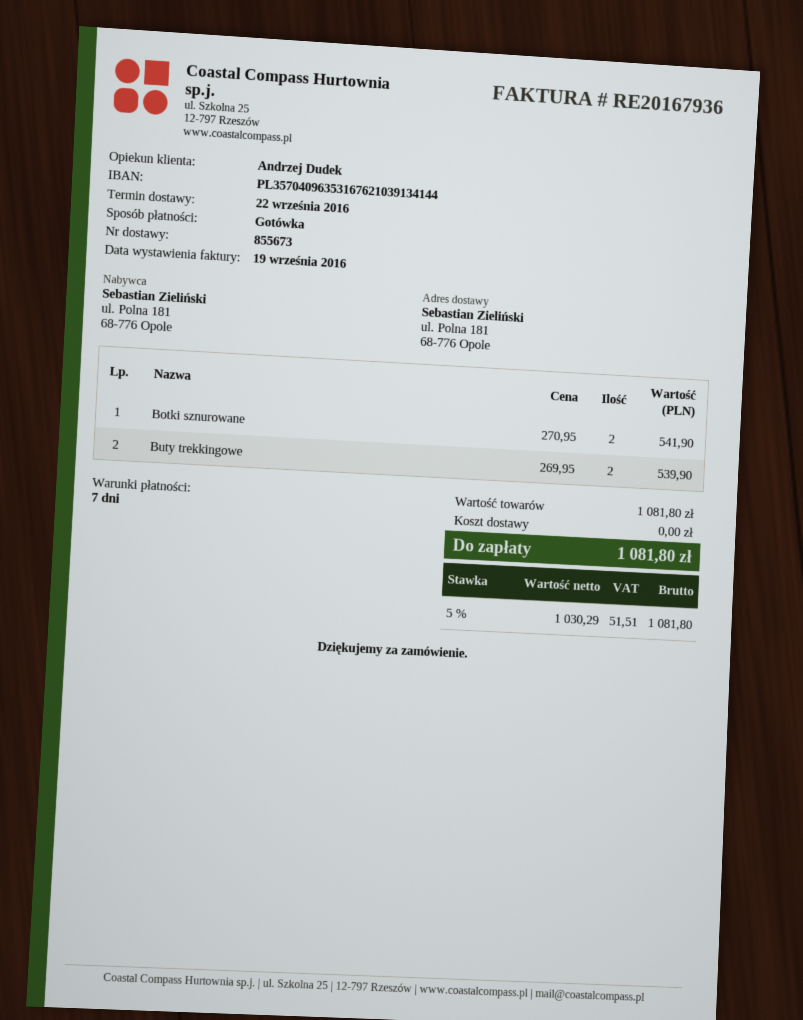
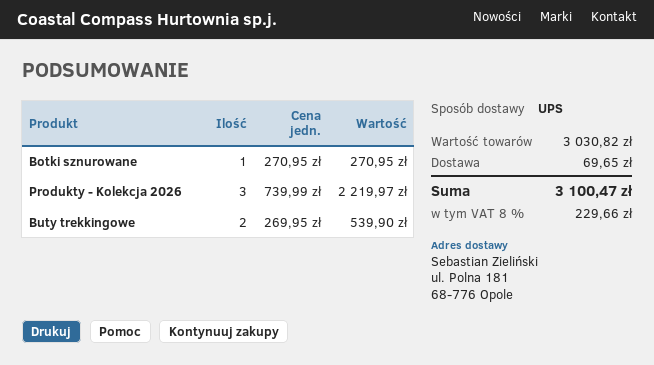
Botki sznurowane: 2 x 270.95 = 541.90 -> 1 x 270.95 = 270.95
Produkty - Kolekcja 2026: none -> 3 x 739.99 = 2219.97
subtotal: 1081.80 -> 3030.82
shipping: 0.00 -> 69.65
tax: 5% = 51.51 -> 8% = 229.66
total: 1081.80 -> 3100.47

